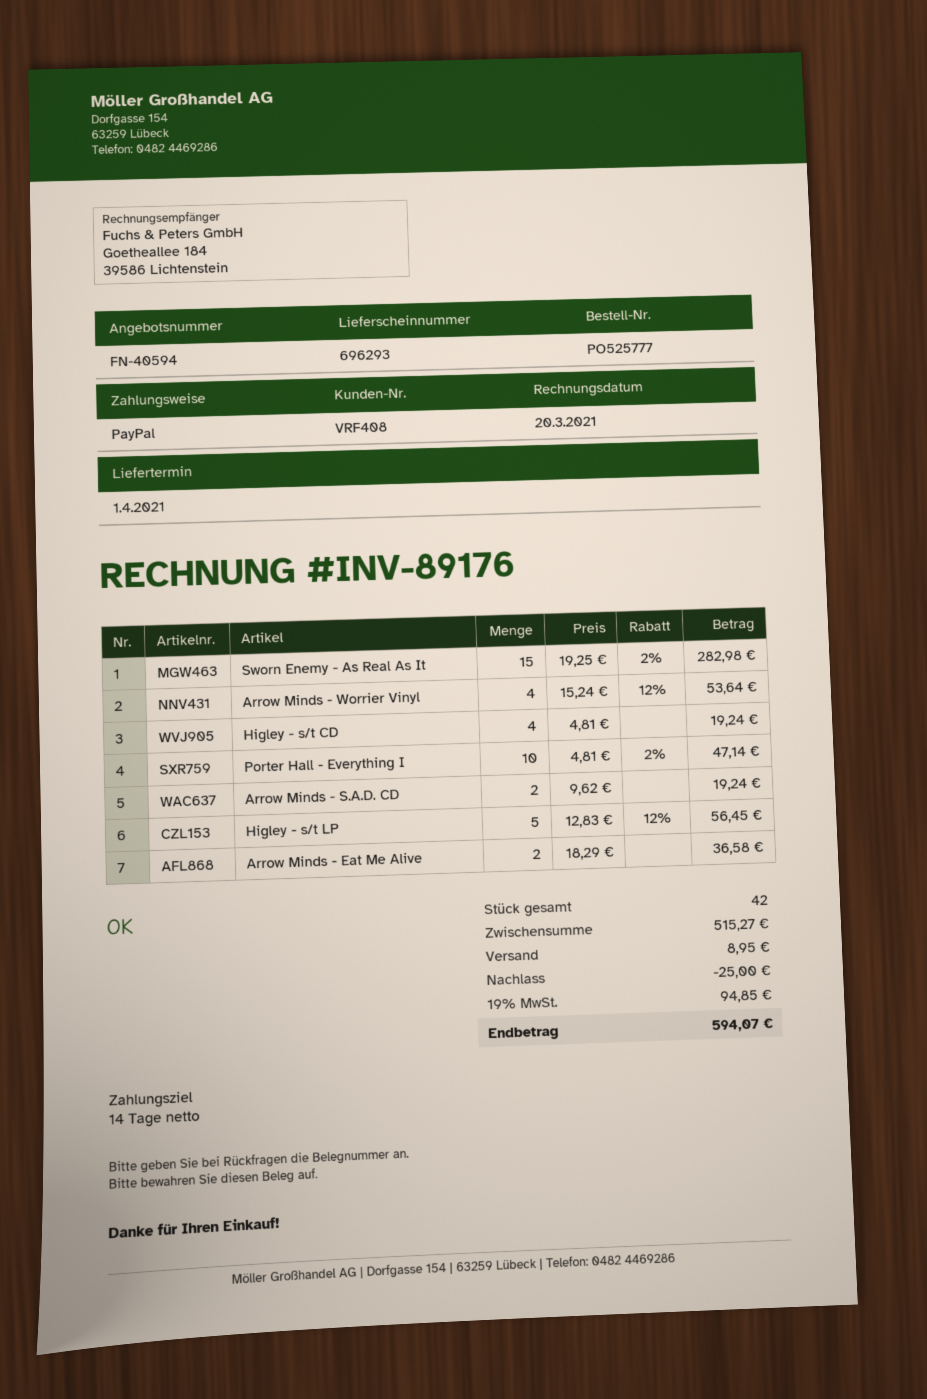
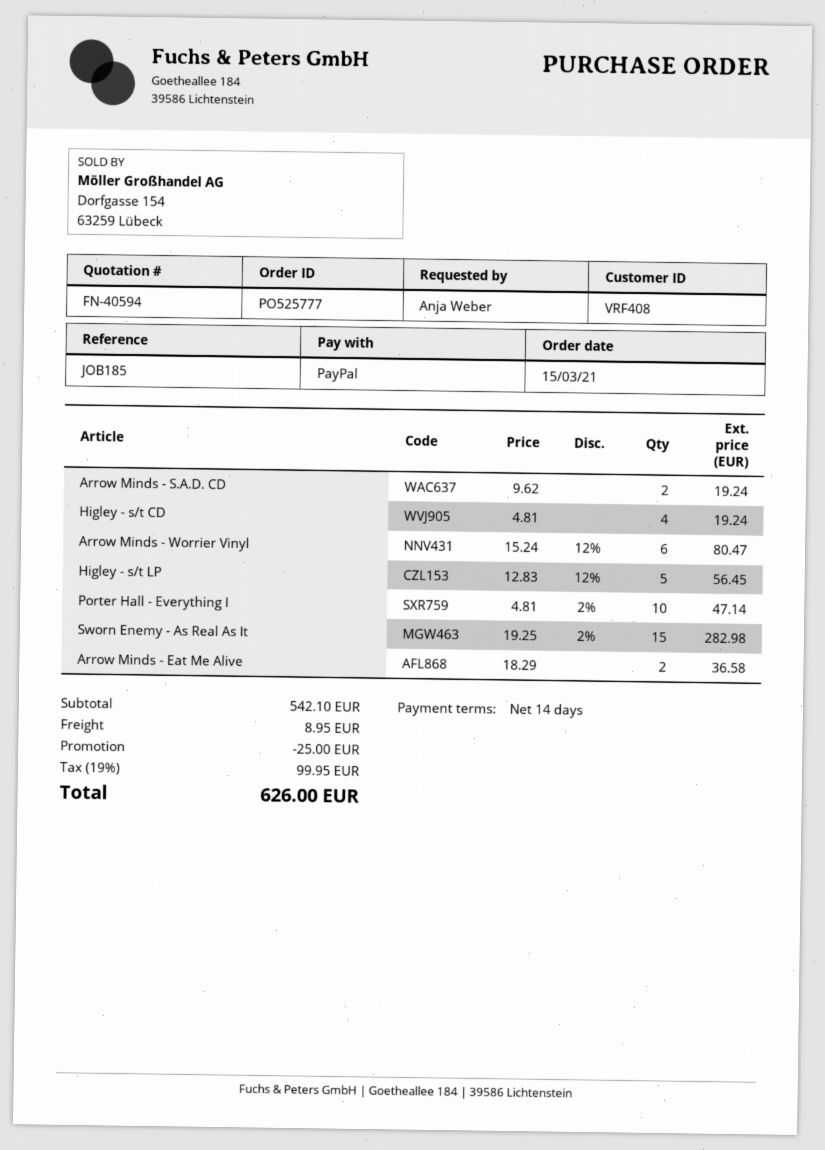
Arrow Minds - Worrier Vinyl: 4 x 15.24 - 12% = 53.64 -> 6 x 15.24 - 12% = 80.47
subtotal: 515.27 -> 542.10
tax: 19% = 94.85 -> 19% = 99.95
total: 594.07 -> 626.00

